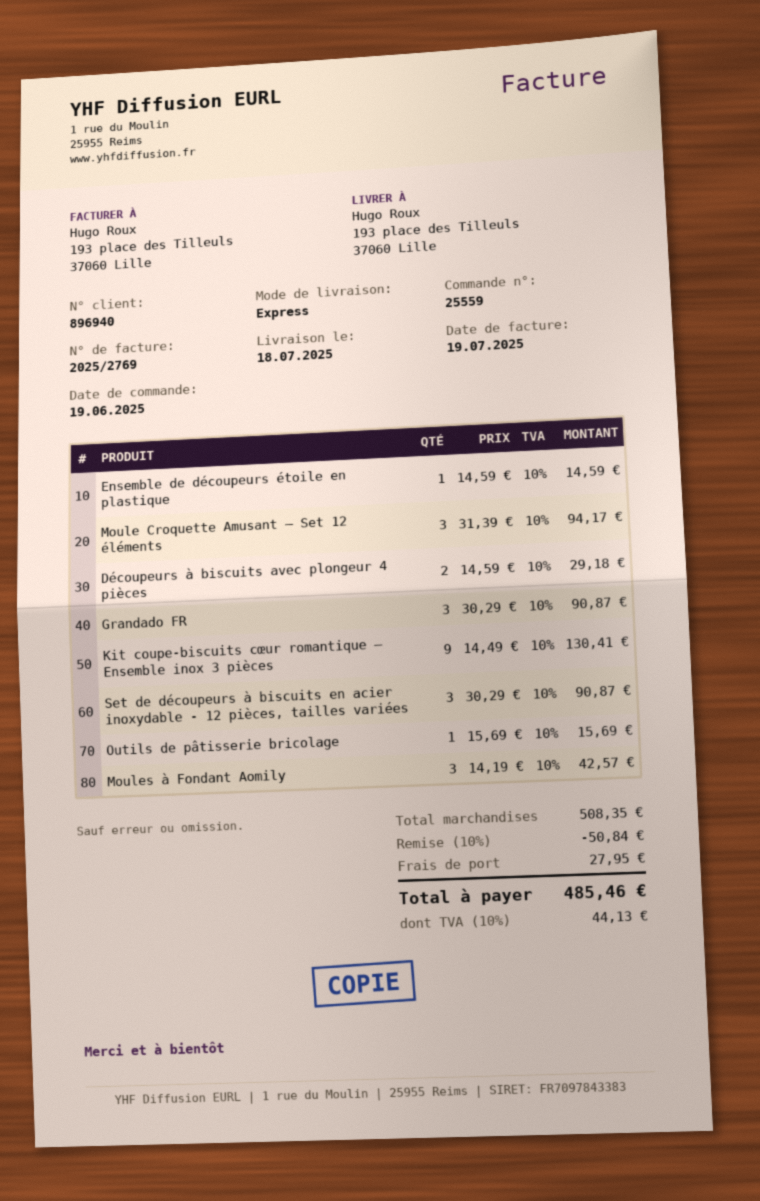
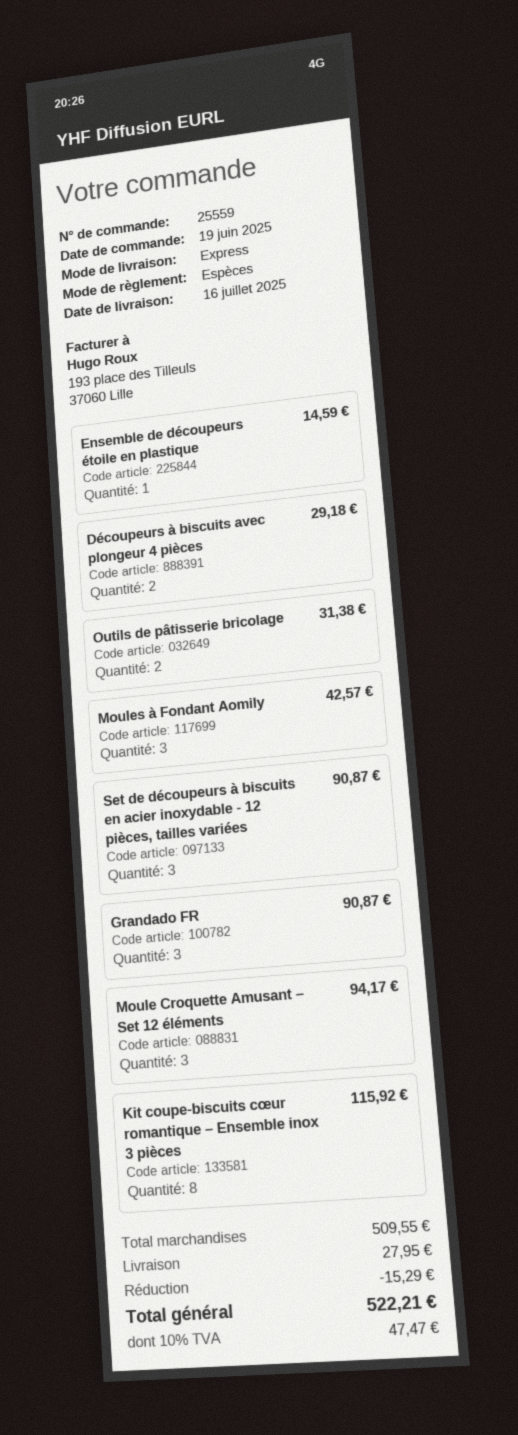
delivery date: 2025-07-18 -> 2025-07-16
Kit coupe‑biscuits cœur romantique – Ensemble inox 3 pièces: 9 for 130.41 -> 8 for 115.92
Outils de pâtisserie bricolage: 1 for 15.69 -> 2 for 31.38
subtotal: 508.35 -> 509.55
discount: 50.84 -> 15.29
tax: 10% = 44.13 -> 10% = 47.47
total: 485.46 -> 522.21

